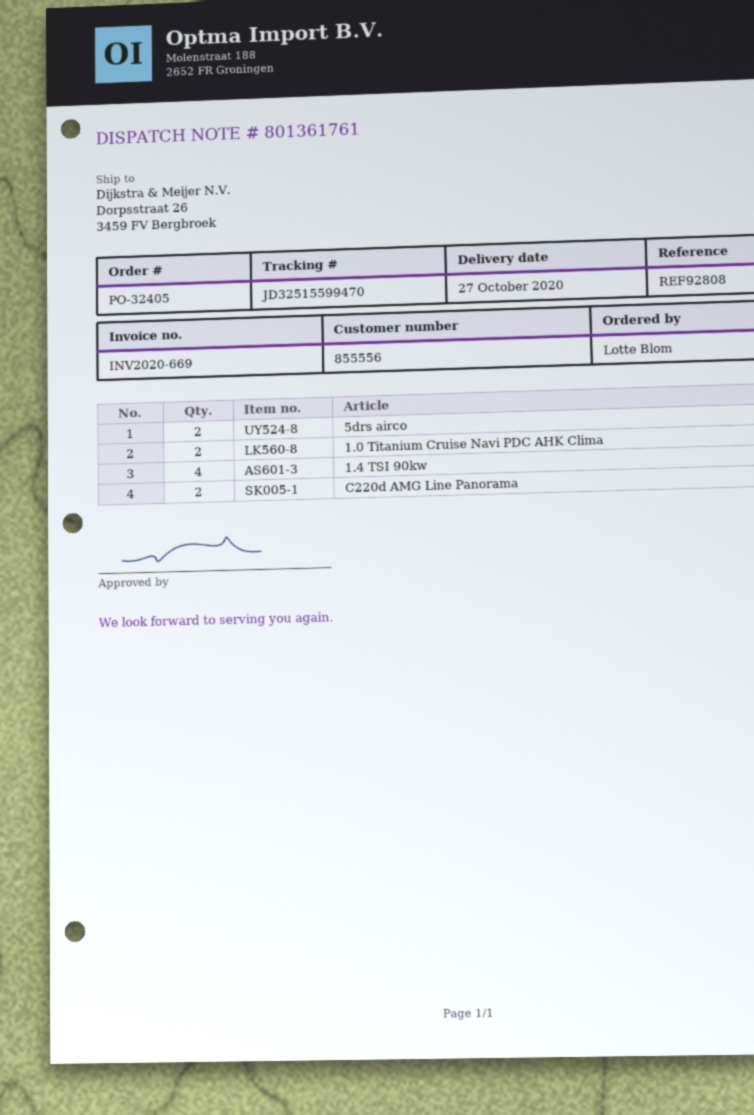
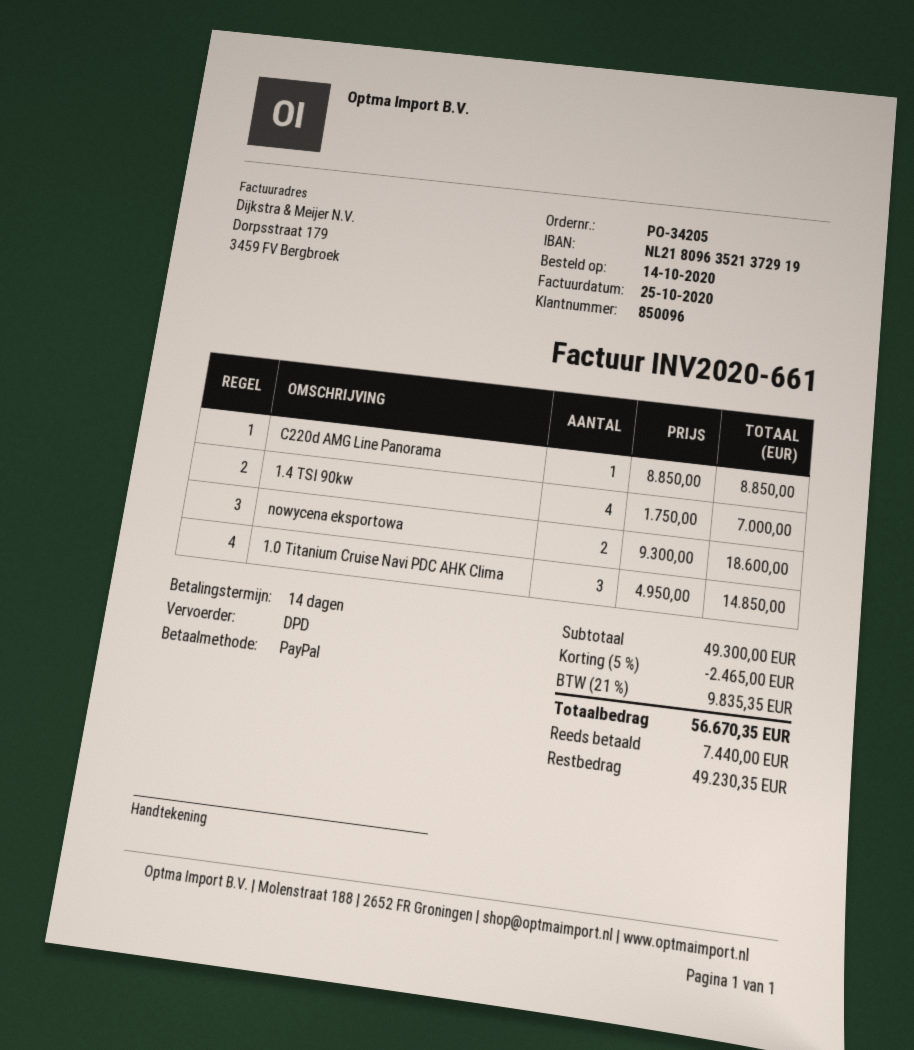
order number: PO-32405 -> PO-34205
invoice number: INV2020-669 -> INV2020-661
customer number: 855556 -> 850096
5drs airco: 2 -> none
1.0 Titanium Cruise Navi PDC AHK Clima: 2 -> 3
C220d AMG Line Panorama: 2 -> 1
nowycena eksportowa: none -> 2

